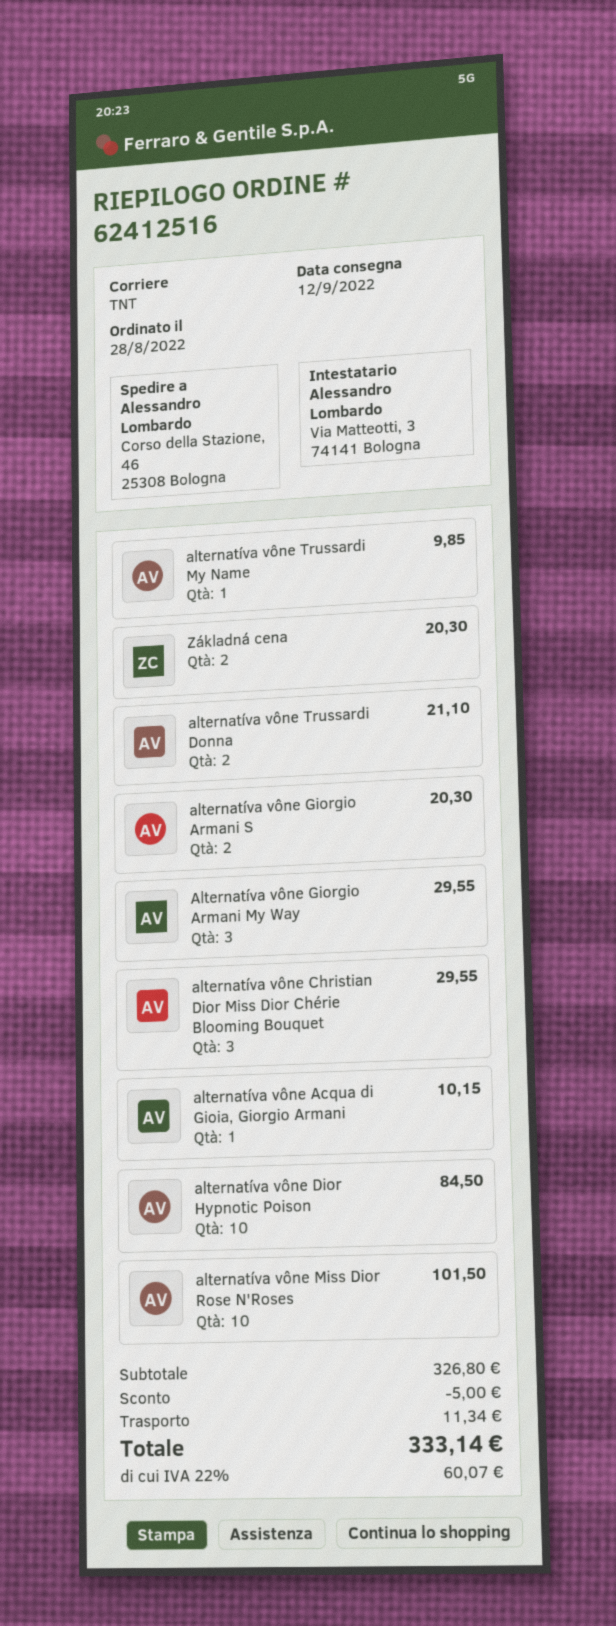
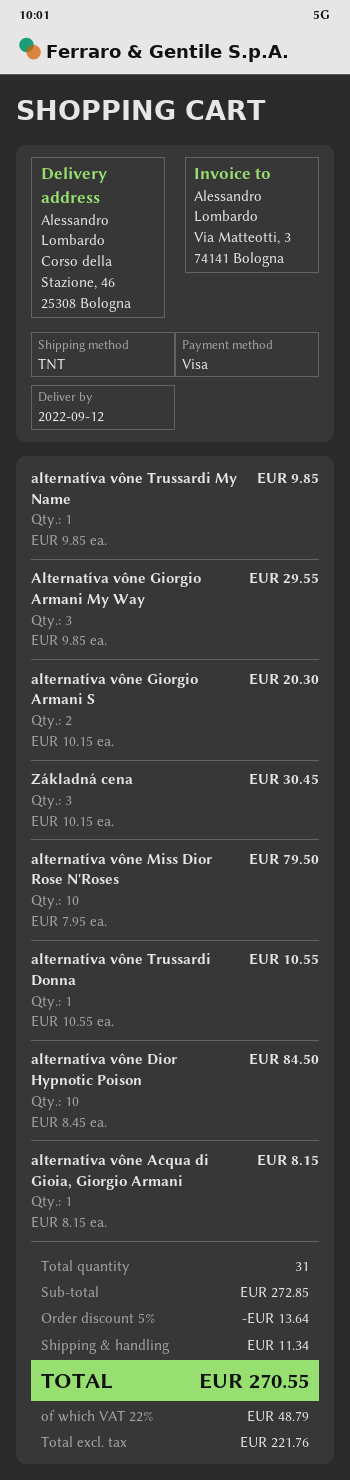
Základná cena: 2 for 20.30 -> 3 for 30.45
alternatíva vône Trussardi Donna: 2 for 21.10 -> 1 for 10.55
alternatíva vône Christian Dior Miss Dior Chérie Blooming Bouquet: 3 for 29.55 -> none
alternatíva vône Acqua di Gioia, Giorgio Armani: 1 for 10.15 -> 1 for 8.15
alternatíva vône Miss Dior Rose N'Roses: 10 for 101.50 -> 10 for 79.50
subtotal: 326.80 -> 272.85
discount: 5.00 -> 13.64
tax: 22% = 60.07 -> 22% = 48.79
total: 333.14 -> 270.55

